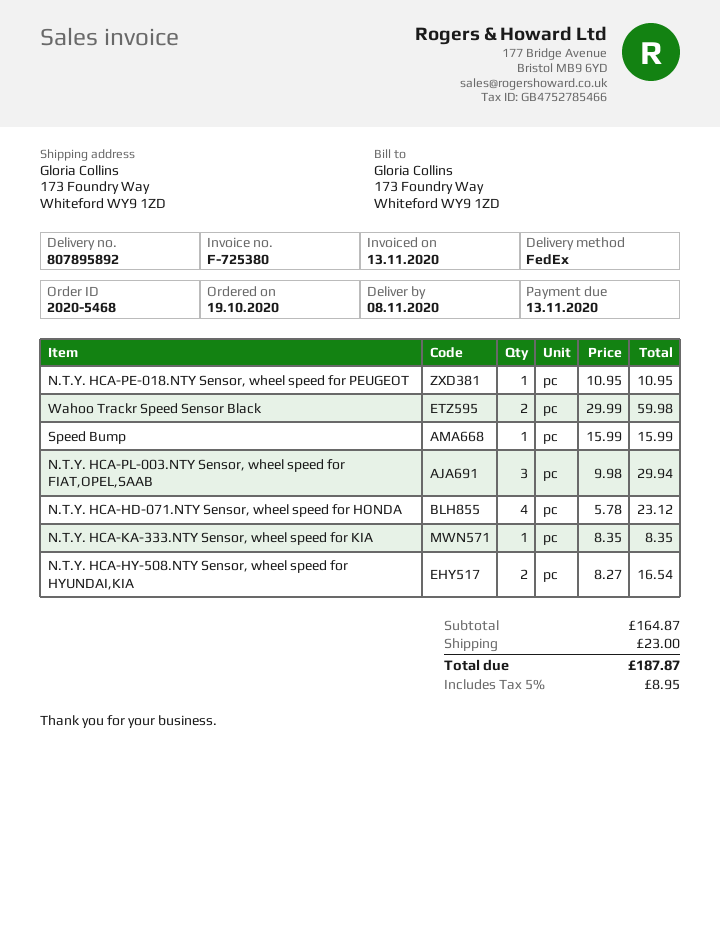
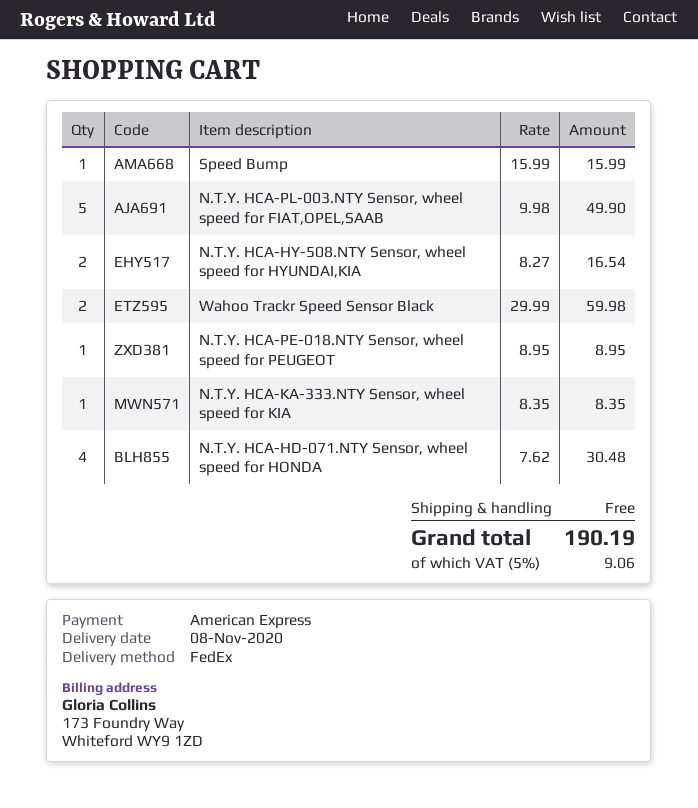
N.T.Y. HCA-PE-018.NTY Sensor, wheel speed for PEUGEOT: 1 x 10.95 = 10.95 -> 1 x 8.95 = 8.95
N.T.Y. HCA-PL-003.NTY Sensor, wheel speed for FIAT,OPEL,SAAB: 3 x 9.98 = 29.94 -> 5 x 9.98 = 49.90
N.T.Y. HCA-HD-071.NTY Sensor, wheel speed for HONDA: 4 x 5.78 = 23.12 -> 4 x 7.62 = 30.48
shipping: 23.00 -> 0.00
tax: 5% = 8.95 -> 5% = 9.06
total: 187.87 -> 190.19

